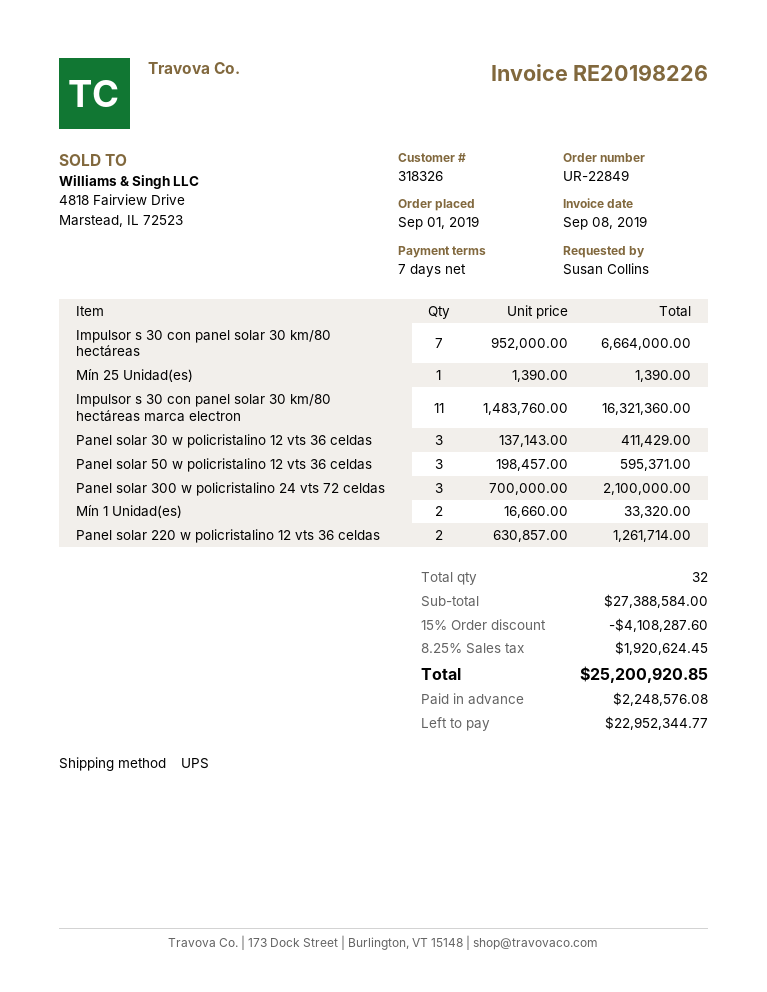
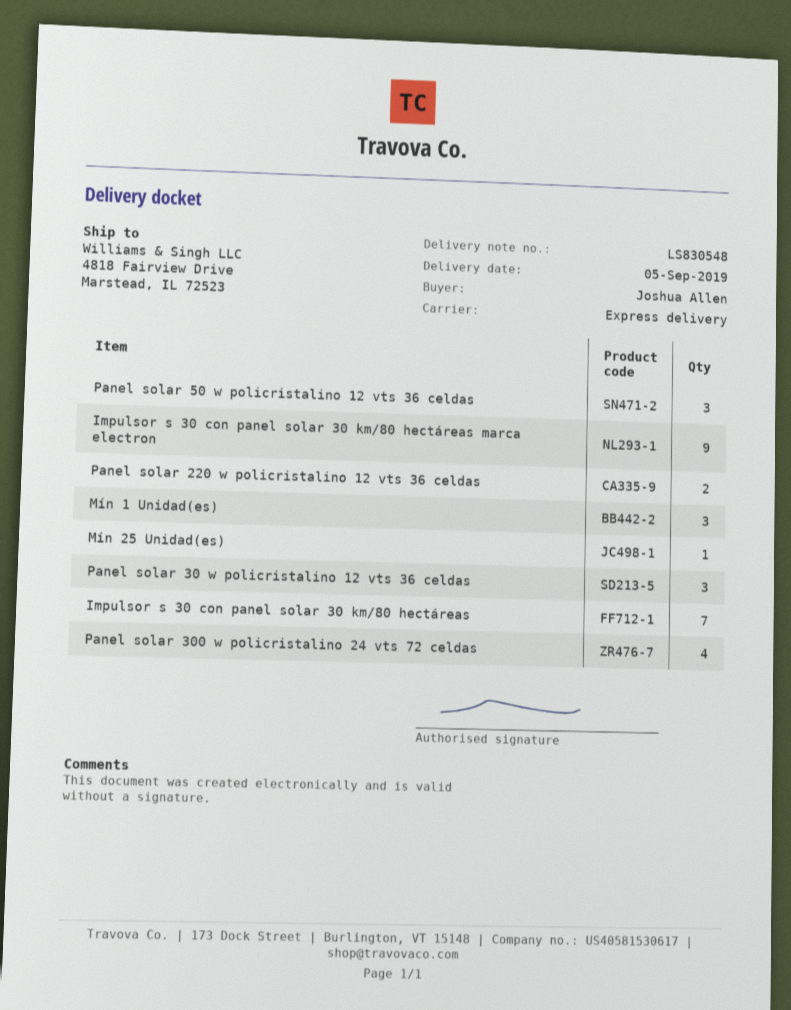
ordered by: Susan Collins -> Joshua Allen
shipping method: UPS -> express
Impulsor s 30 con panel solar 30 km/80 hectáreas marca electron: 11 -> 9
Panel solar 300 w policristalino 24 vts 72 celdas: 3 -> 4
Mín 1 Unidad(es): 2 -> 3

